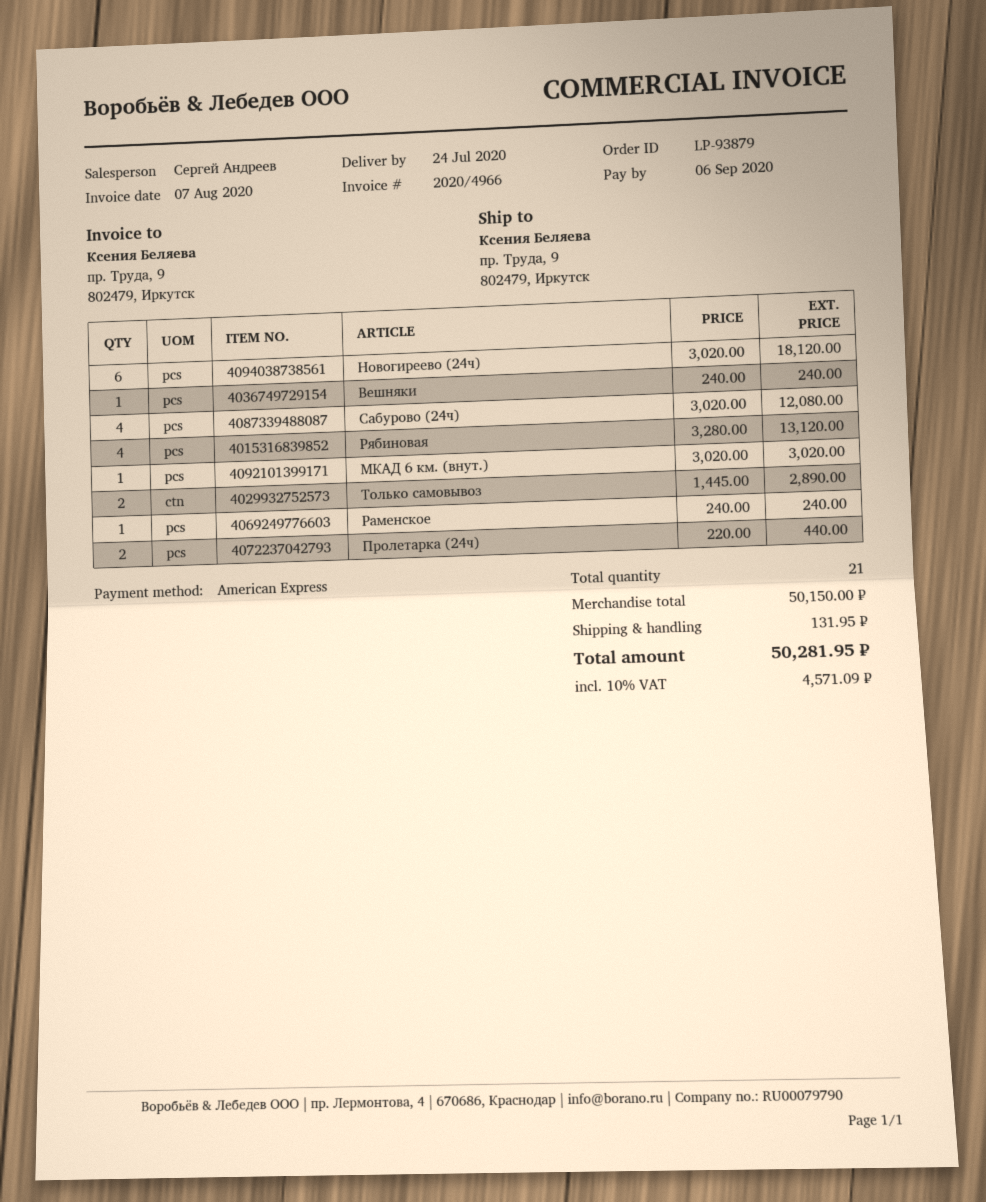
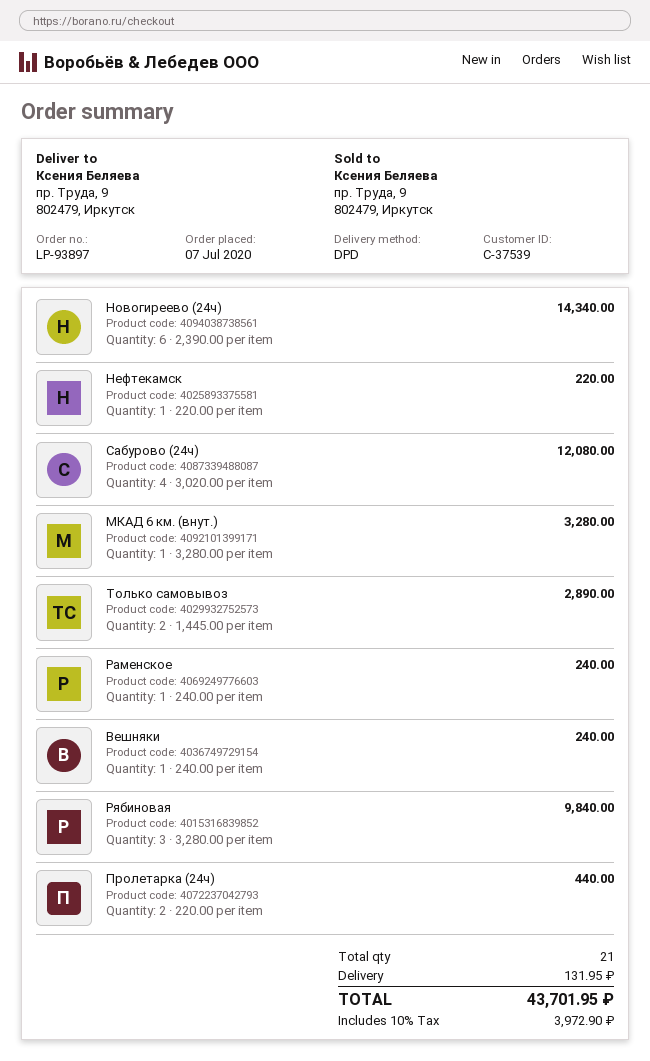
order number: LP-93879 -> LP-93897
Новогиреево (24ч): 6 x 3020.00 = 18120.00 -> 6 x 2390.00 = 14340.00
Рябиновая: 4 x 3280.00 = 13120.00 -> 3 x 3280.00 = 9840.00
МКАД 6 км. (внут.): 1 x 3020.00 = 3020.00 -> 1 x 3280.00 = 3280.00
Нефтекамск: none -> 1 x 220.00 = 220.00
tax: 10% = 4571.09 -> 10% = 3972.90
total: 50281.95 -> 43701.95

